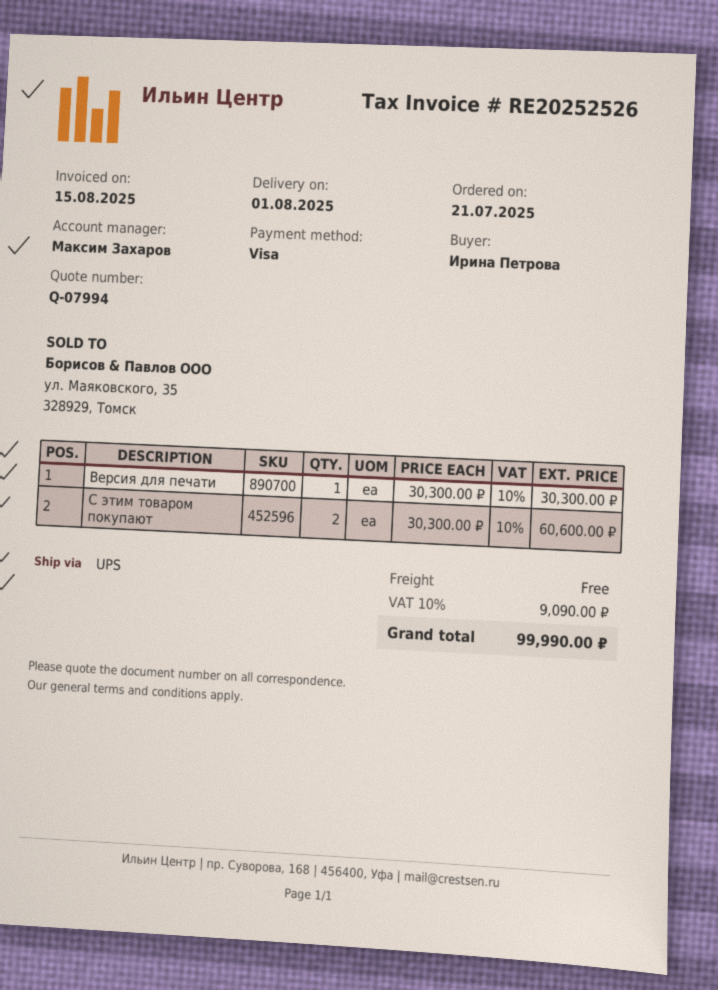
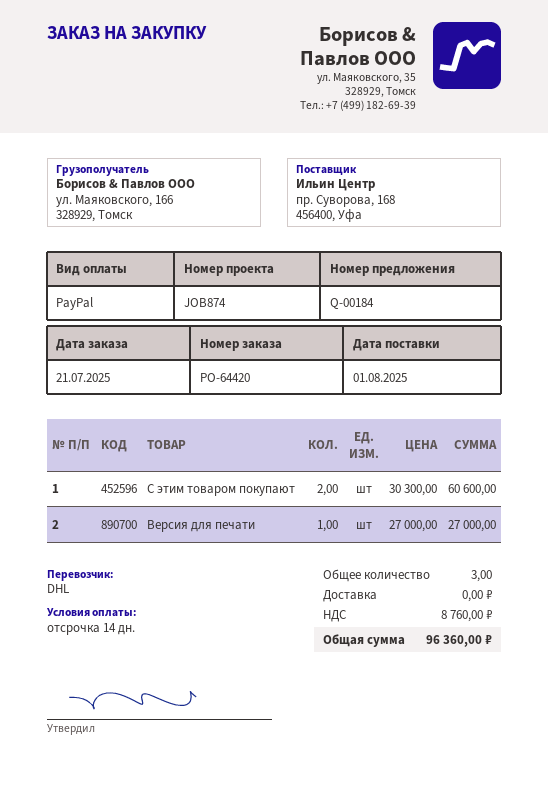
quote number: Q-07994 -> Q-00184
payment method: Visa -> PayPal
shipping method: UPS -> DHL
Версия для печати: 1 x 30300.00 = 30300.00 -> 1 x 27000.00 = 27000.00
tax: 9090.00 -> 8760.00
total: 99990.00 -> 96360.00

